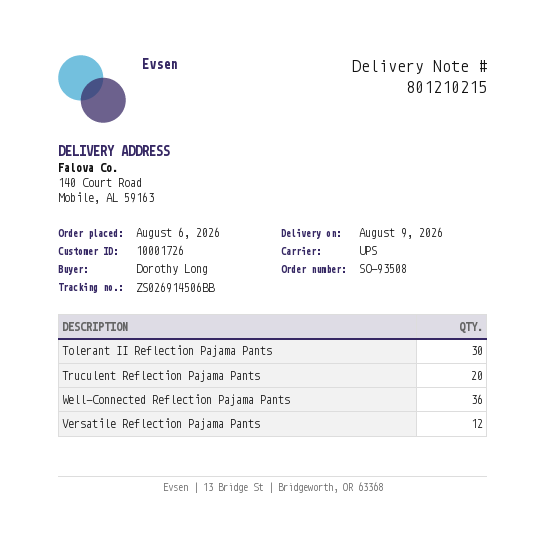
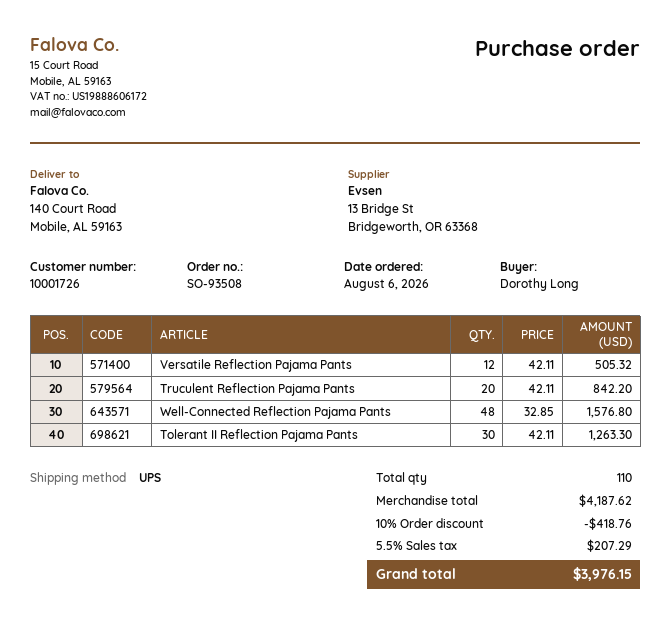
Well-Connected Reflection Pajama Pants: 36 -> 48

